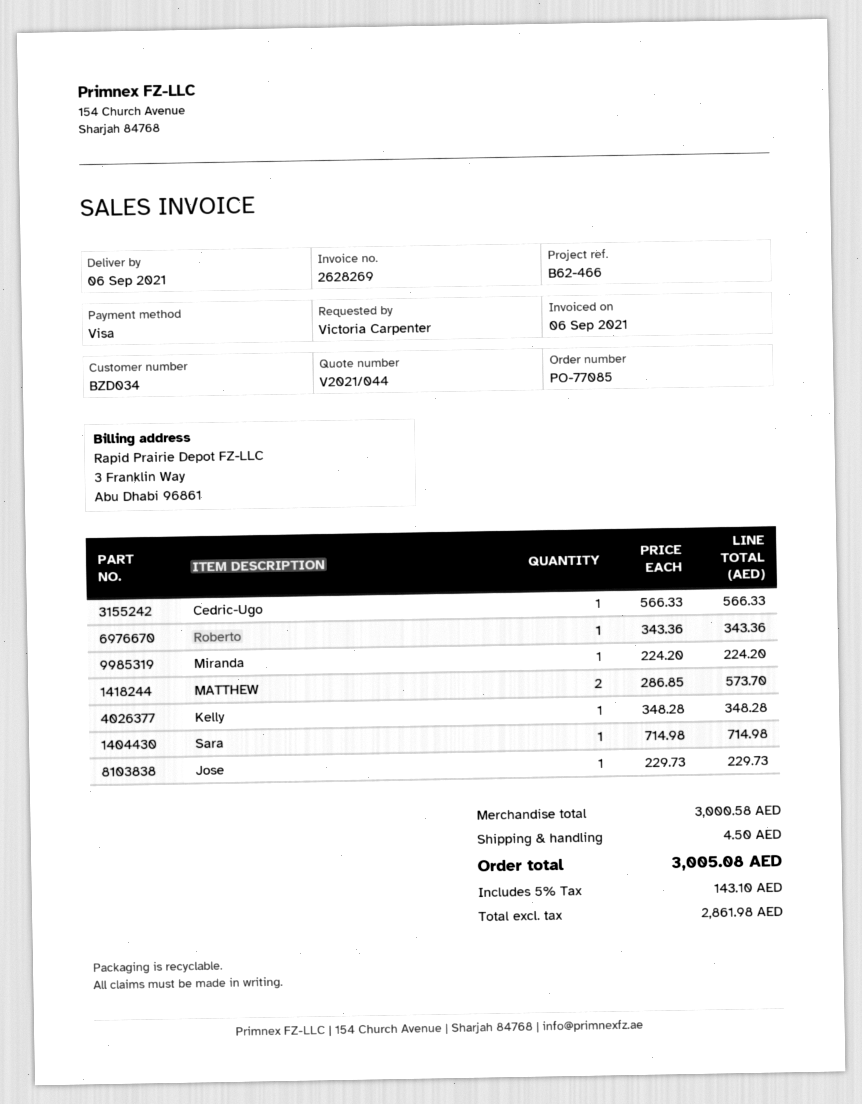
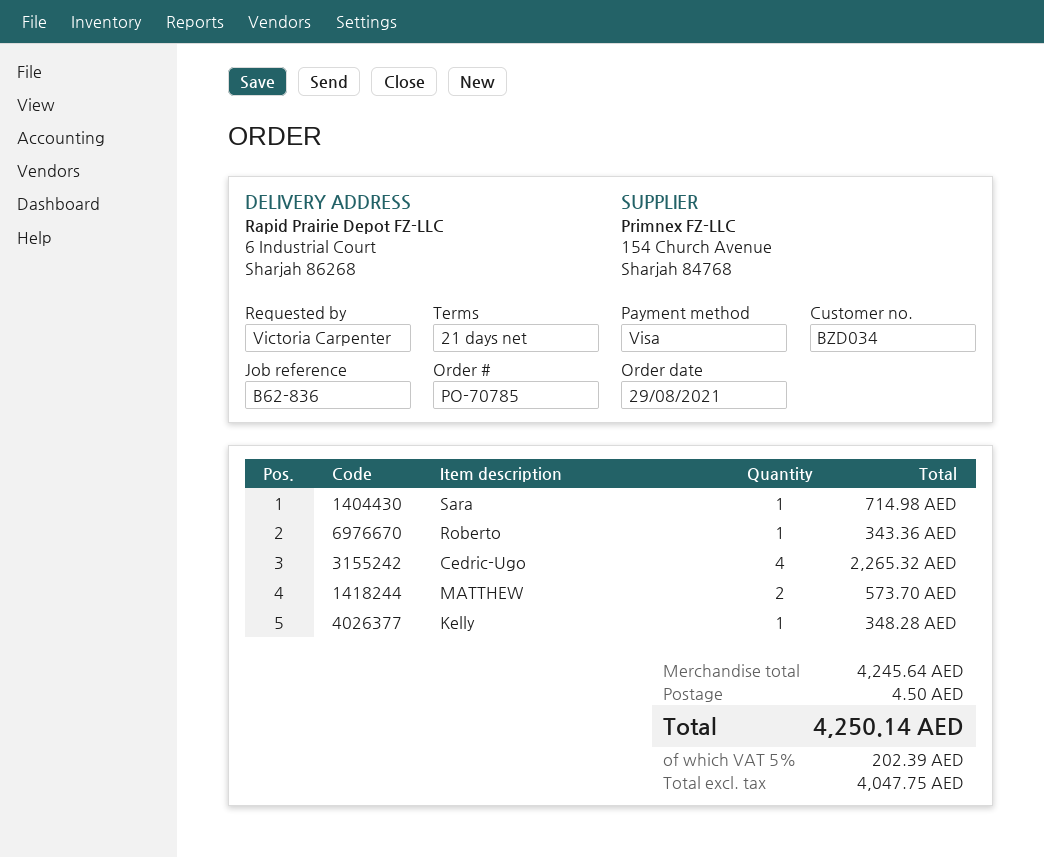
order number: PO-77085 -> PO-70785
reference: B62-466 -> B62-836
Cedric-Ugo: 1 for 566.33 -> 4 for 2265.32
Miranda: 1 for 224.20 -> none
Jose: 1 for 229.73 -> none
subtotal: 3000.58 -> 4245.64
net: 2861.98 -> 4047.75
tax: 5% = 143.10 -> 5% = 202.39
total: 3005.08 -> 4250.14

